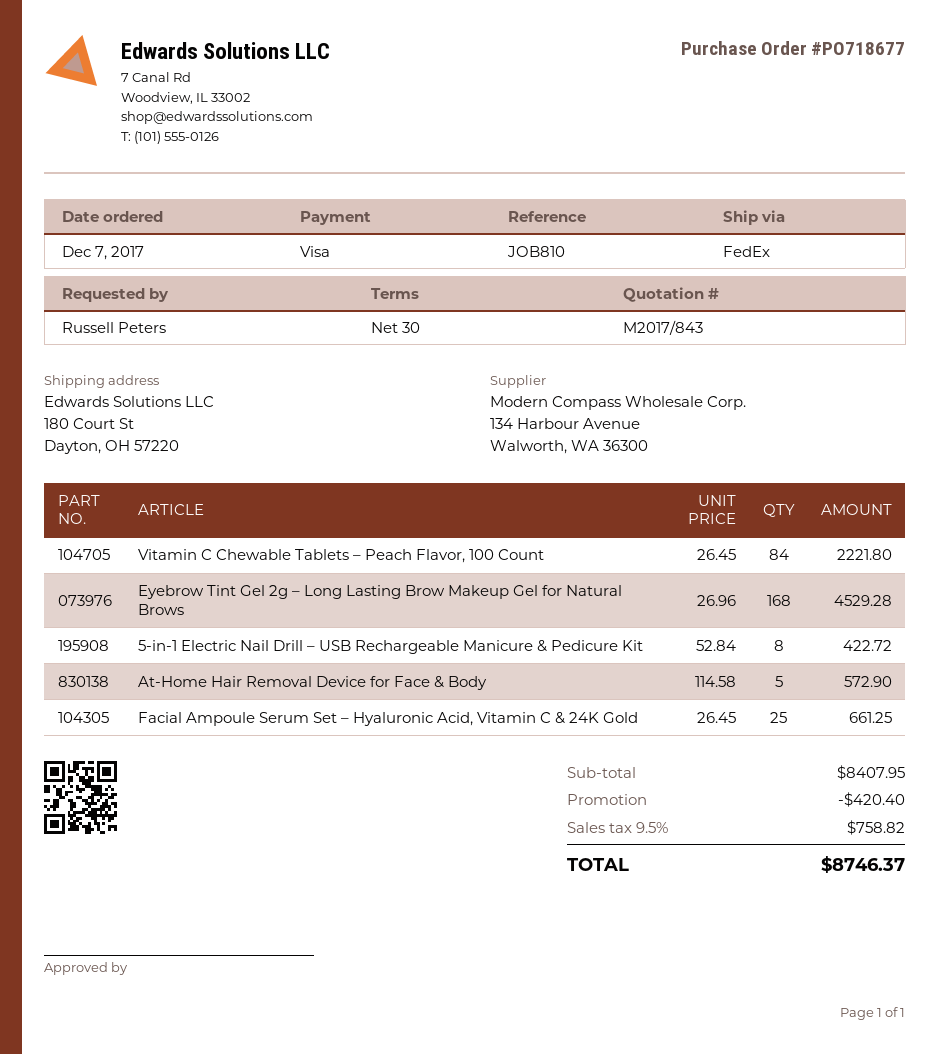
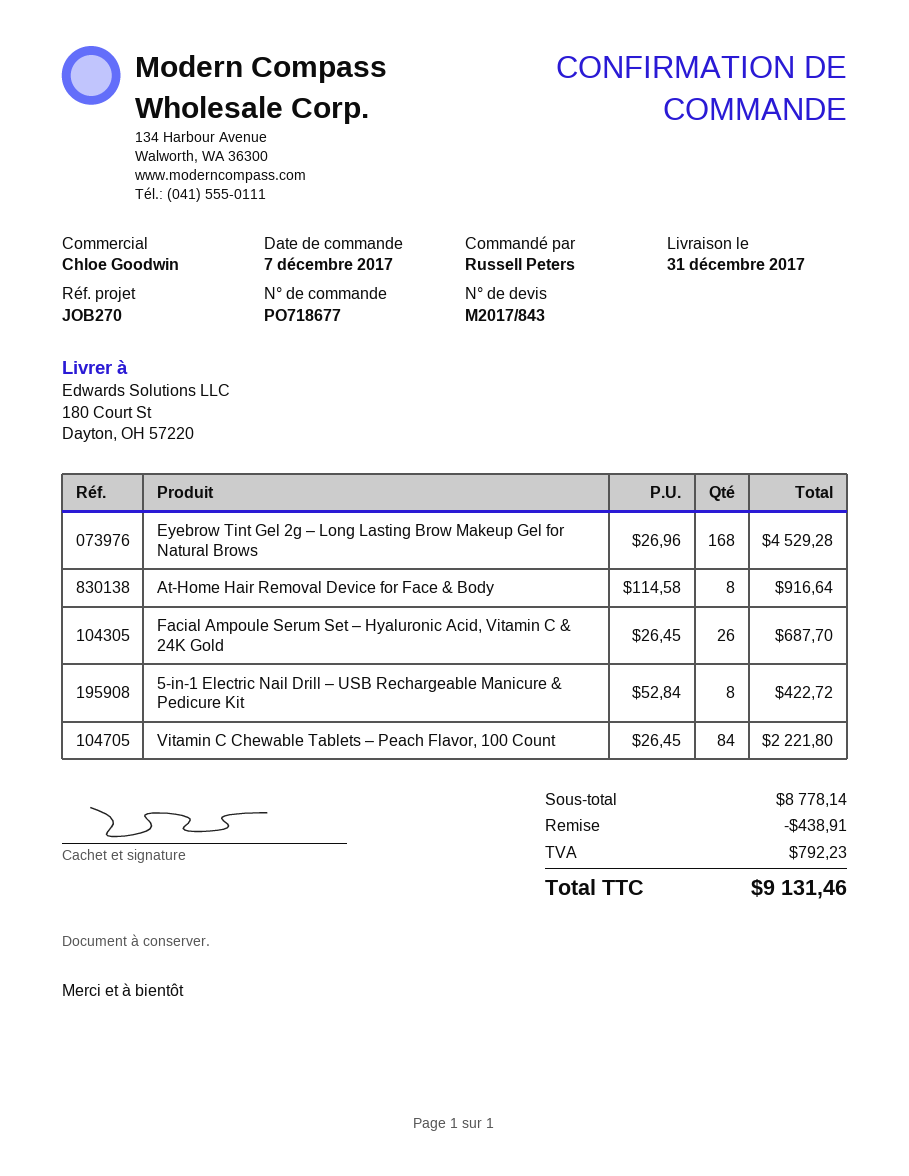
reference: JOB810 -> JOB270
At-Home Hair Removal Device for Face & Body: 5 x 114.58 = 572.90 -> 8 x 114.58 = 916.64
Facial Ampoule Serum Set – Hyaluronic Acid, Vitamin C & 24K Gold: 25 x 26.45 = 661.25 -> 26 x 26.45 = 687.70
subtotal: 8407.95 -> 8778.14
discount: 420.40 -> 438.91
tax: 758.82 -> 792.23
total: 8746.37 -> 9131.46

